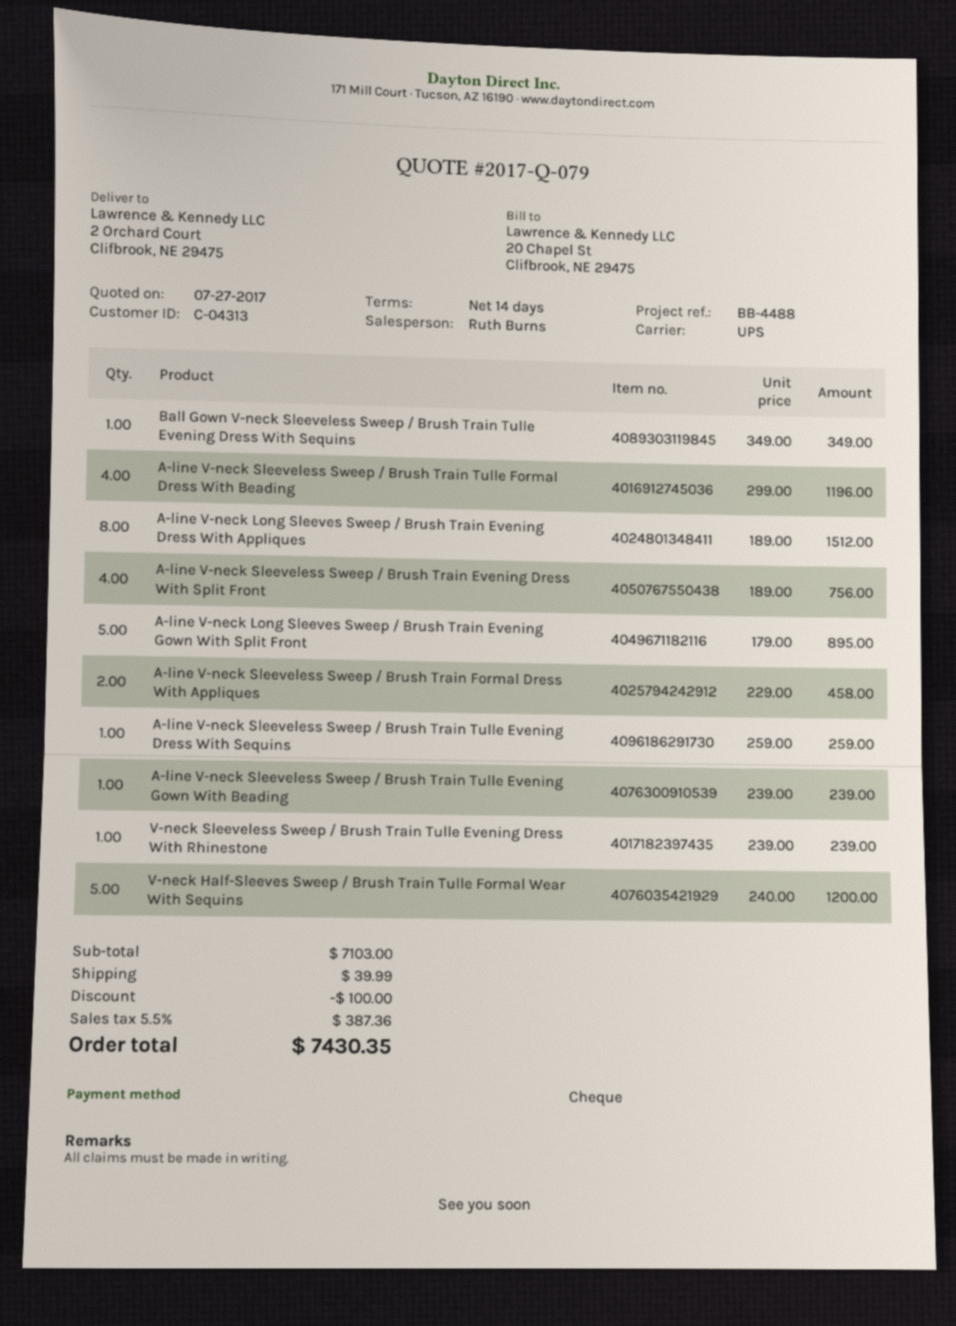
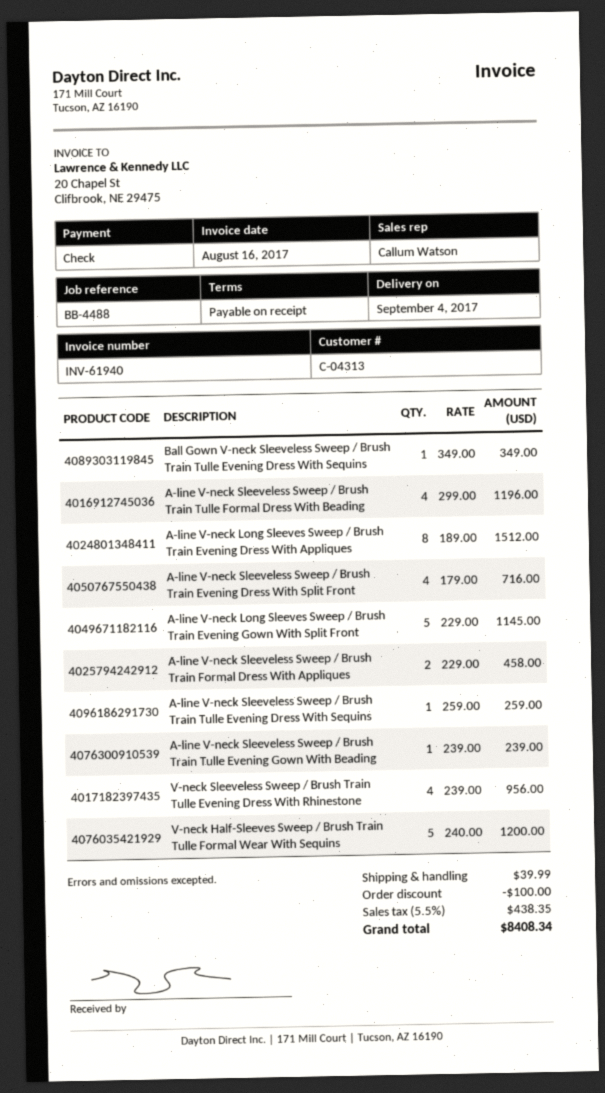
payment terms: 14 days -> on receipt
sales rep: Ruth Burns -> Callum Watson
A-line V-neck Sleeveless Sweep / Brush Train Evening Dress With Split Front: 4 x 189.00 = 756.00 -> 4 x 179.00 = 716.00
A-line V-neck Long Sleeves Sweep / Brush Train Evening Gown With Split Front: 5 x 179.00 = 895.00 -> 5 x 229.00 = 1145.00
V-neck Sleeveless Sweep / Brush Train Tulle Evening Dress With Rhinestone: 1 x 239.00 = 239.00 -> 4 x 239.00 = 956.00
tax: 5.5% = 387.36 -> 5.5% = 438.35
total: 7430.35 -> 8408.34

